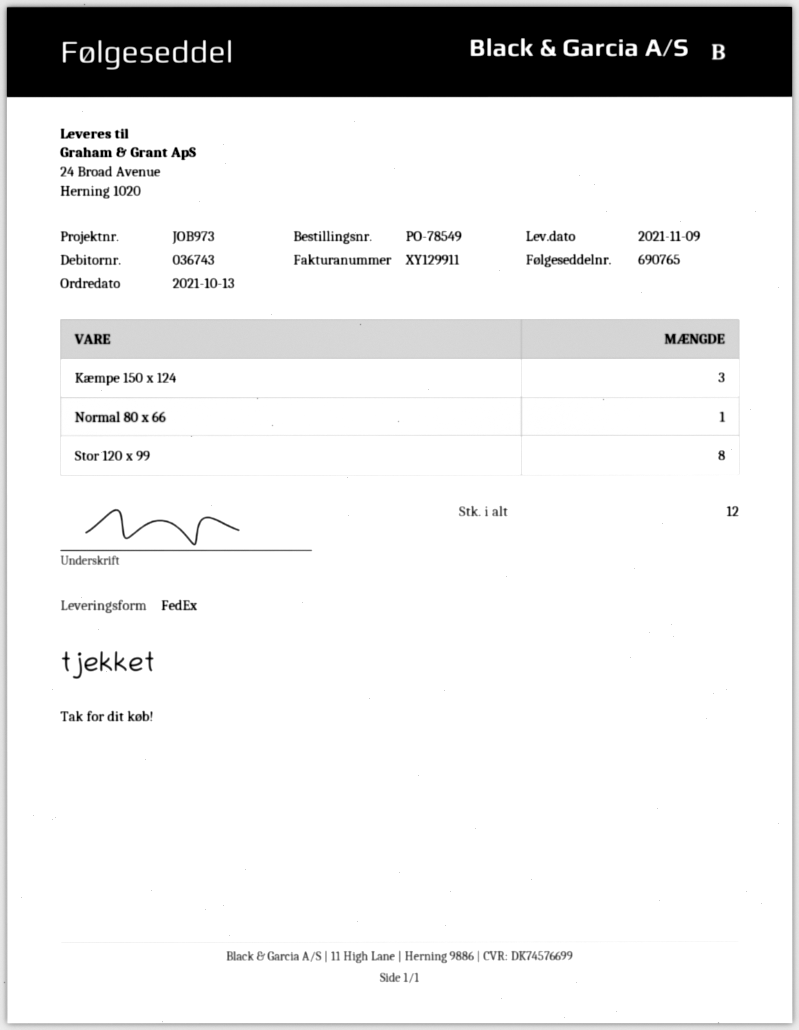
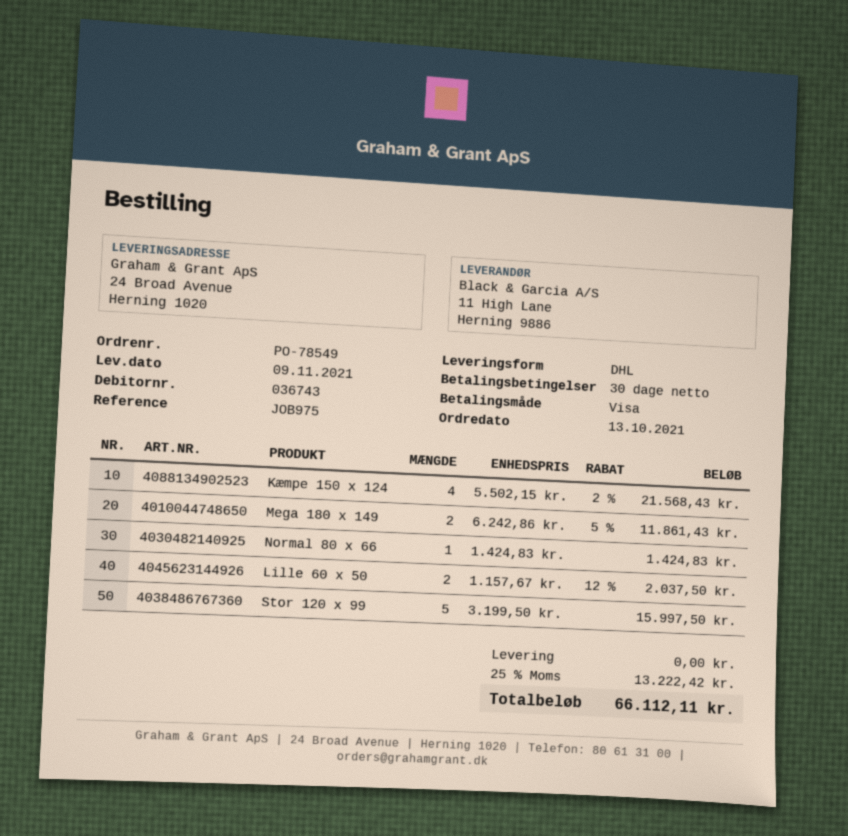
reference: JOB973 -> JOB975
shipping method: FedEx -> DHL
Kæmpe 150 x 124: 3 -> 4
Stor 120 x 99: 8 -> 5
Mega 180 x 149: none -> 2
Lille 60 x 50: none -> 2

